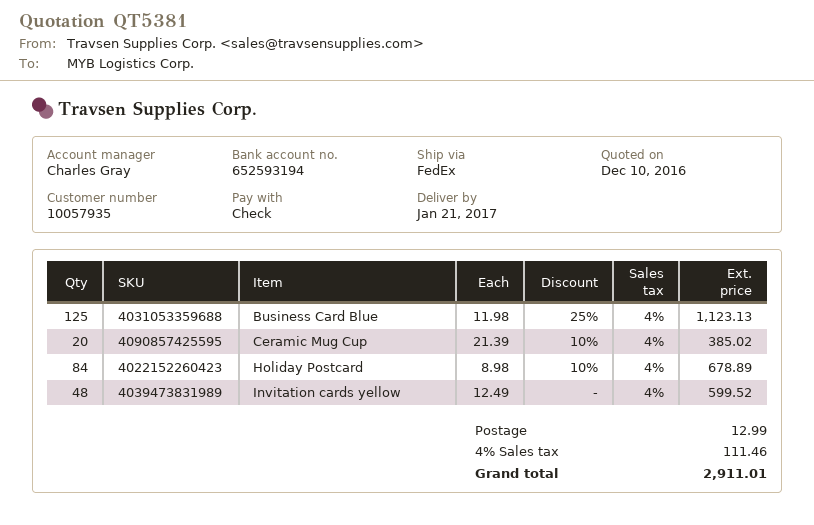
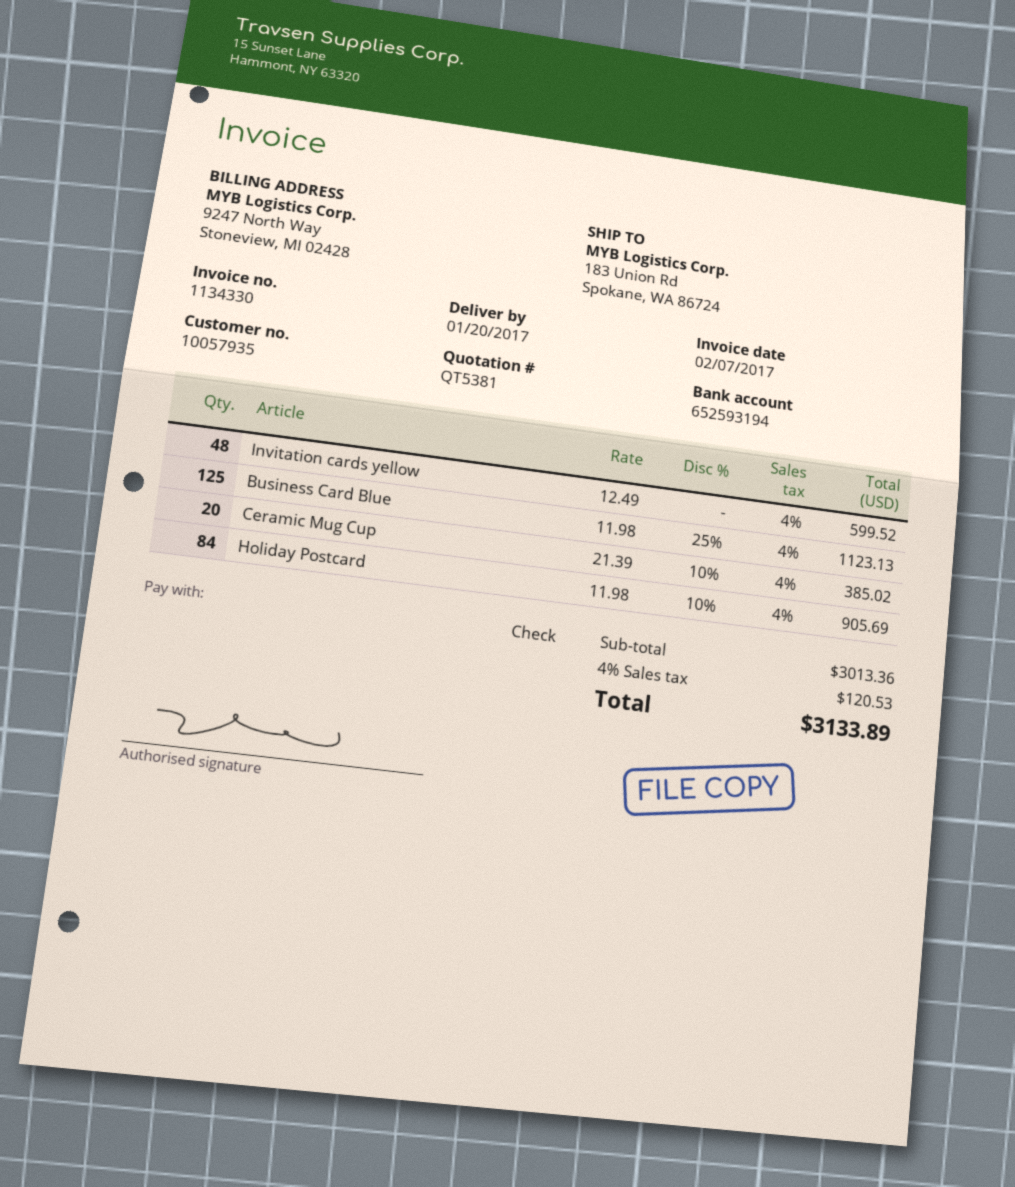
delivery date: 2017-01-21 -> 2017-01-20
Holiday Postcard: 84 x 8.98 - 10% = 678.89 -> 84 x 11.98 - 10% = 905.69
shipping: 12.99 -> none
tax: 4% = 111.46 -> 4% = 120.53
total: 2911.01 -> 3133.89

